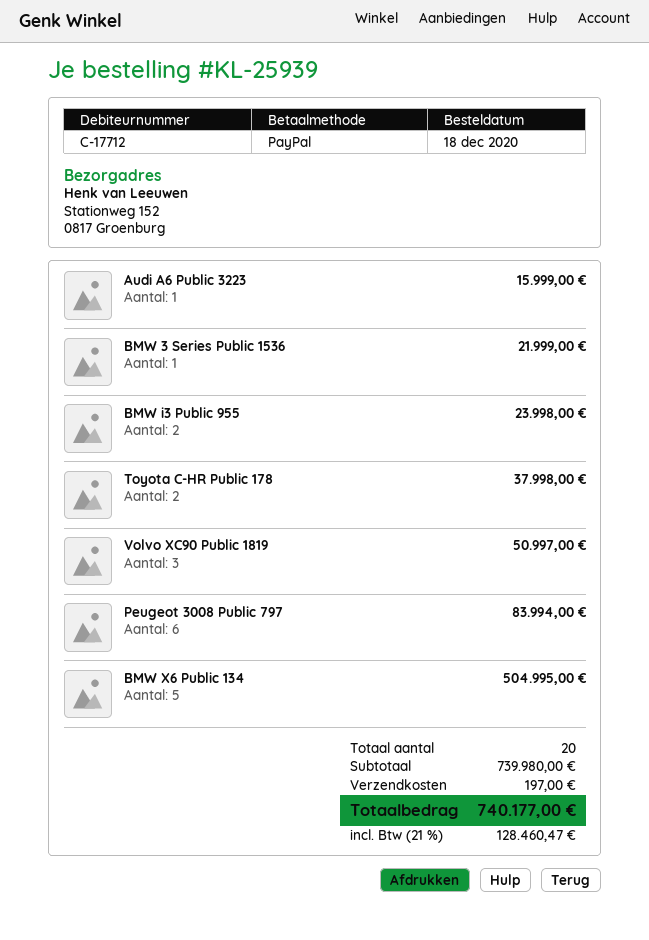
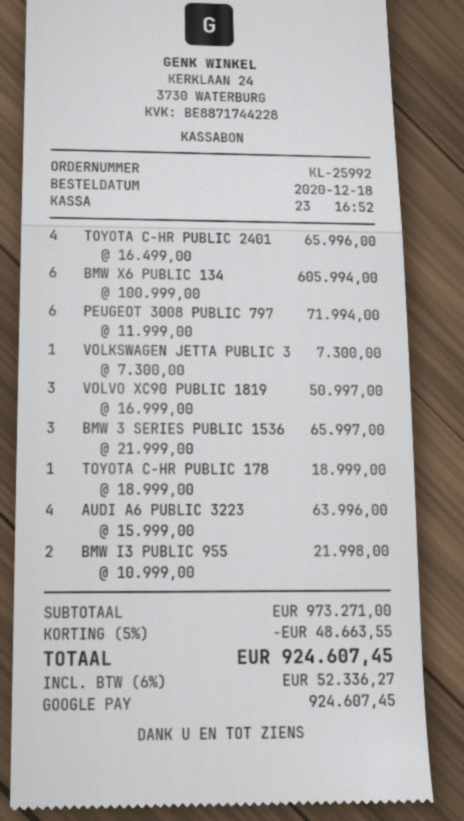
order number: KL-25939 -> KL-25992
payment method: PayPal -> Google Pay
Audi A6 Public 3223: 1 for 15999.00 -> 4 for 63996.00
BMW 3 Series Public 1536: 1 for 21999.00 -> 3 for 65997.00
BMW i3 Public 955: 2 for 23998.00 -> 2 for 21998.00
Toyota C-HR Public 178: 2 for 37998.00 -> 1 for 18999.00
Peugeot 3008 Public 797: 6 for 83994.00 -> 6 for 71994.00
BMW X6 Public 134: 5 for 504995.00 -> 6 for 605994.00
TOYOTA C-HR PUBLIC 2401: none -> 4 for 65996.00
VOLKSWAGEN JETTA PUBLIC 3: none -> 1 for 7300.00
subtotal: 739980.00 -> 973271.00
discount: none -> 5% = 48663.55
shipping: 197.00 -> none
tax: 21% = 128460.47 -> 6% = 52336.27
total: 740177.00 -> 924607.45

